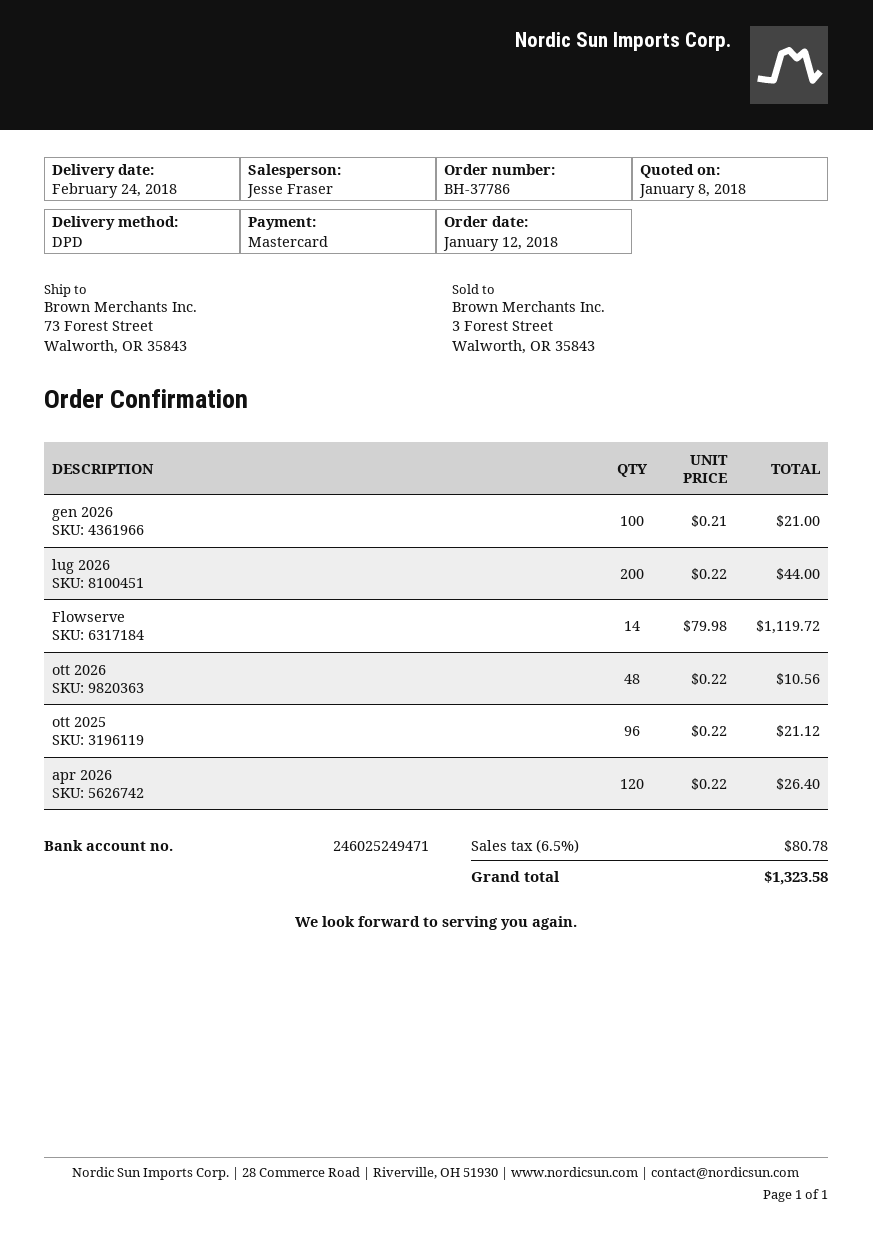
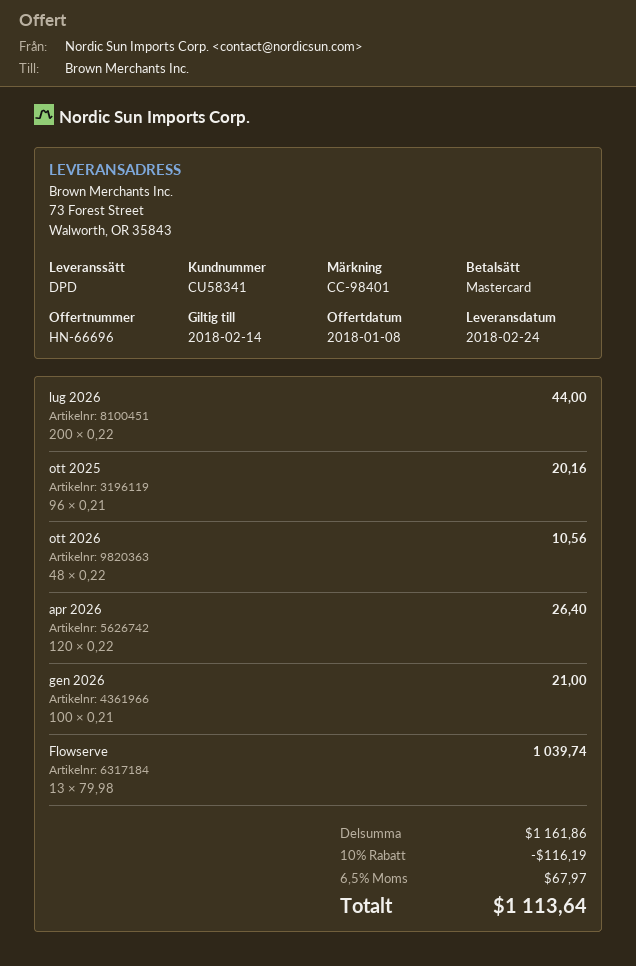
Flowserve: 14 x 79.98 = 1119.72 -> 13 x 79.98 = 1039.74
ott 2025: 96 x 0.22 = 21.12 -> 96 x 0.21 = 20.16
discount: none -> 10% = 116.19
tax: 6.5% = 80.78 -> 6.5% = 67.97
total: 1323.58 -> 1113.64

